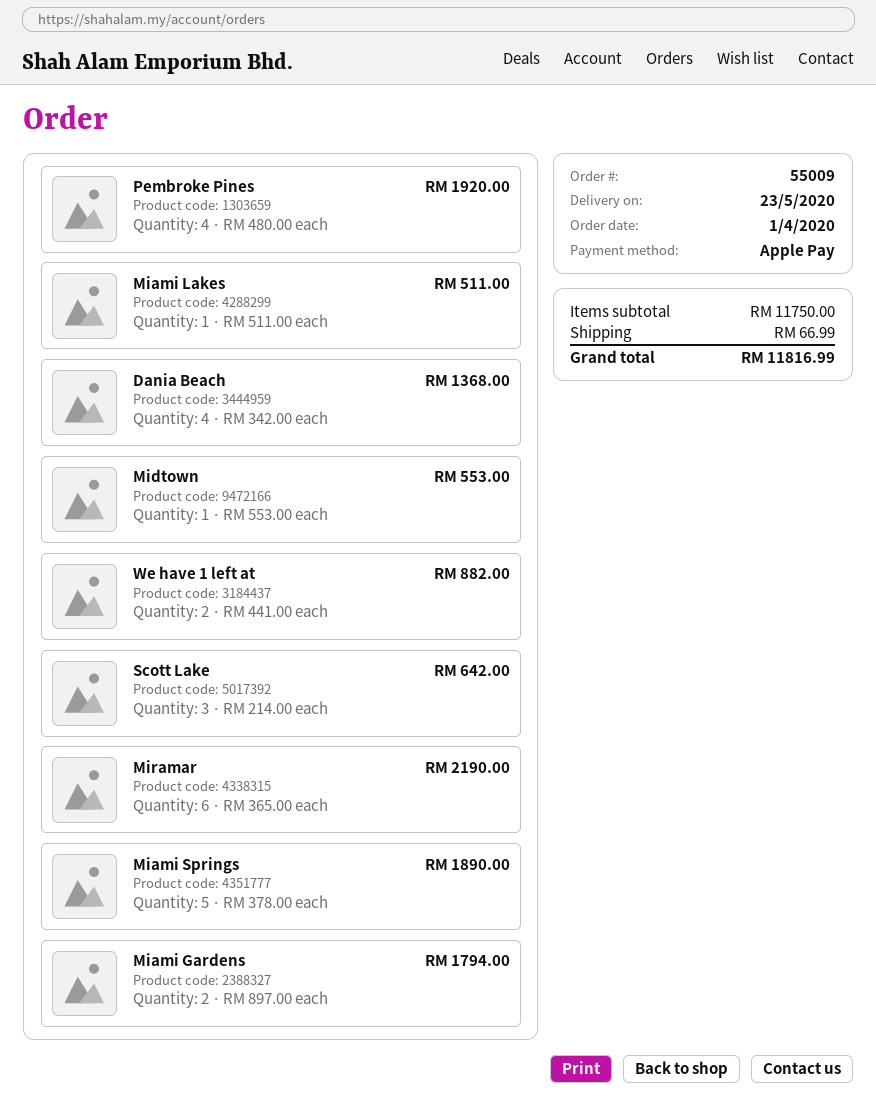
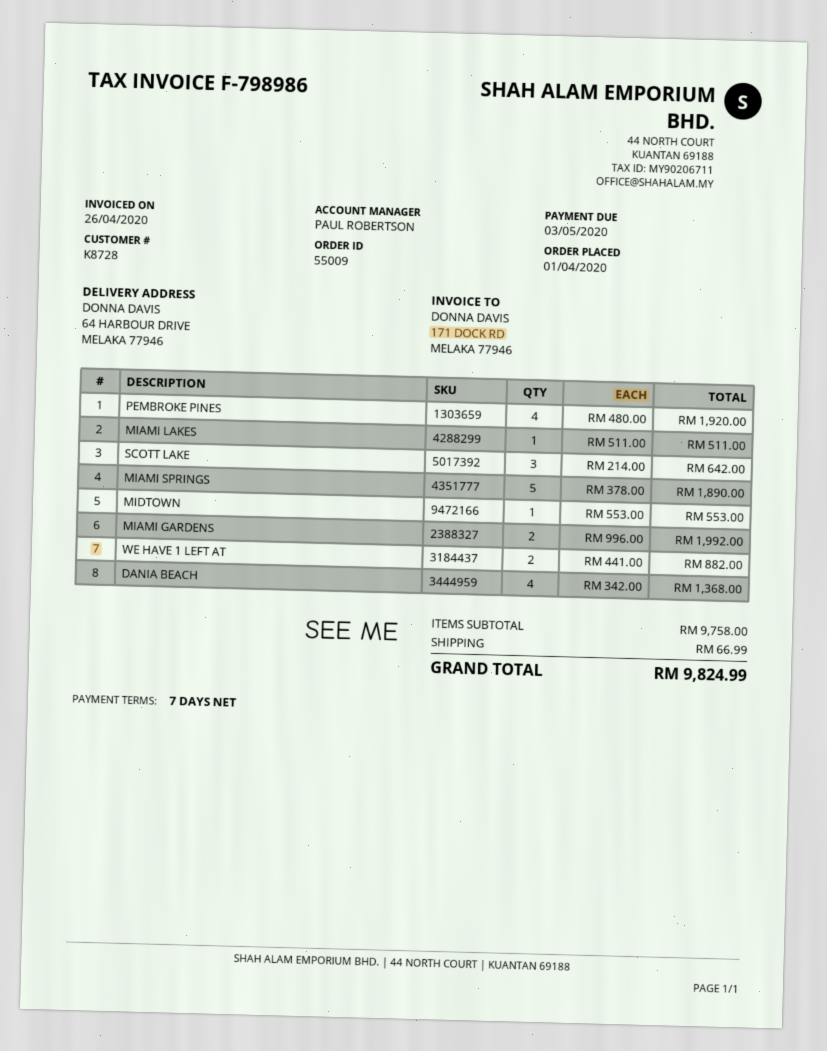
Miramar: 6 x 365.00 = 2190.00 -> none
Miami Gardens: 2 x 897.00 = 1794.00 -> 2 x 996.00 = 1992.00
subtotal: 11750.00 -> 9758.00
total: 11816.99 -> 9824.99

